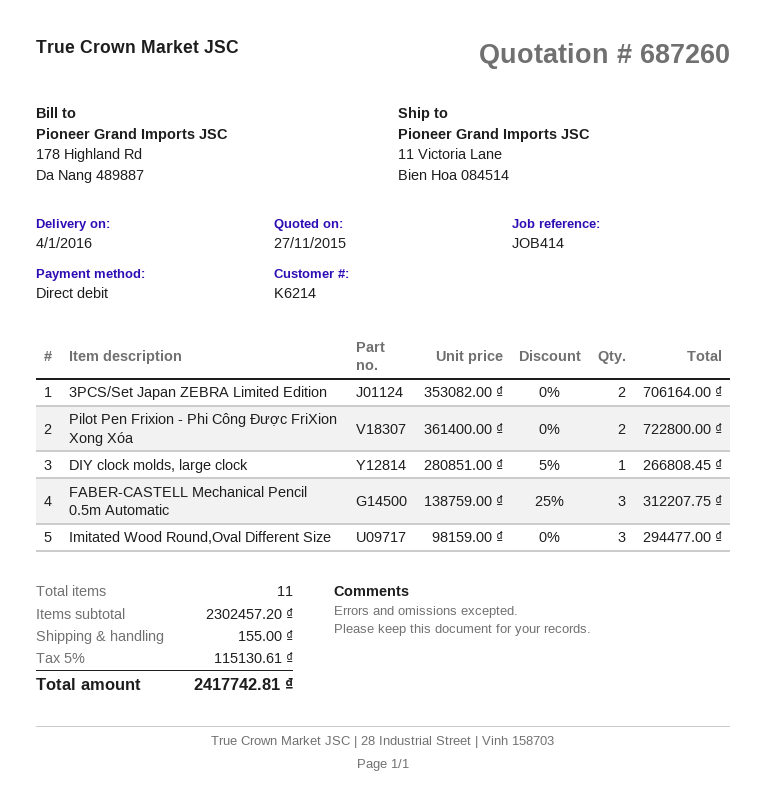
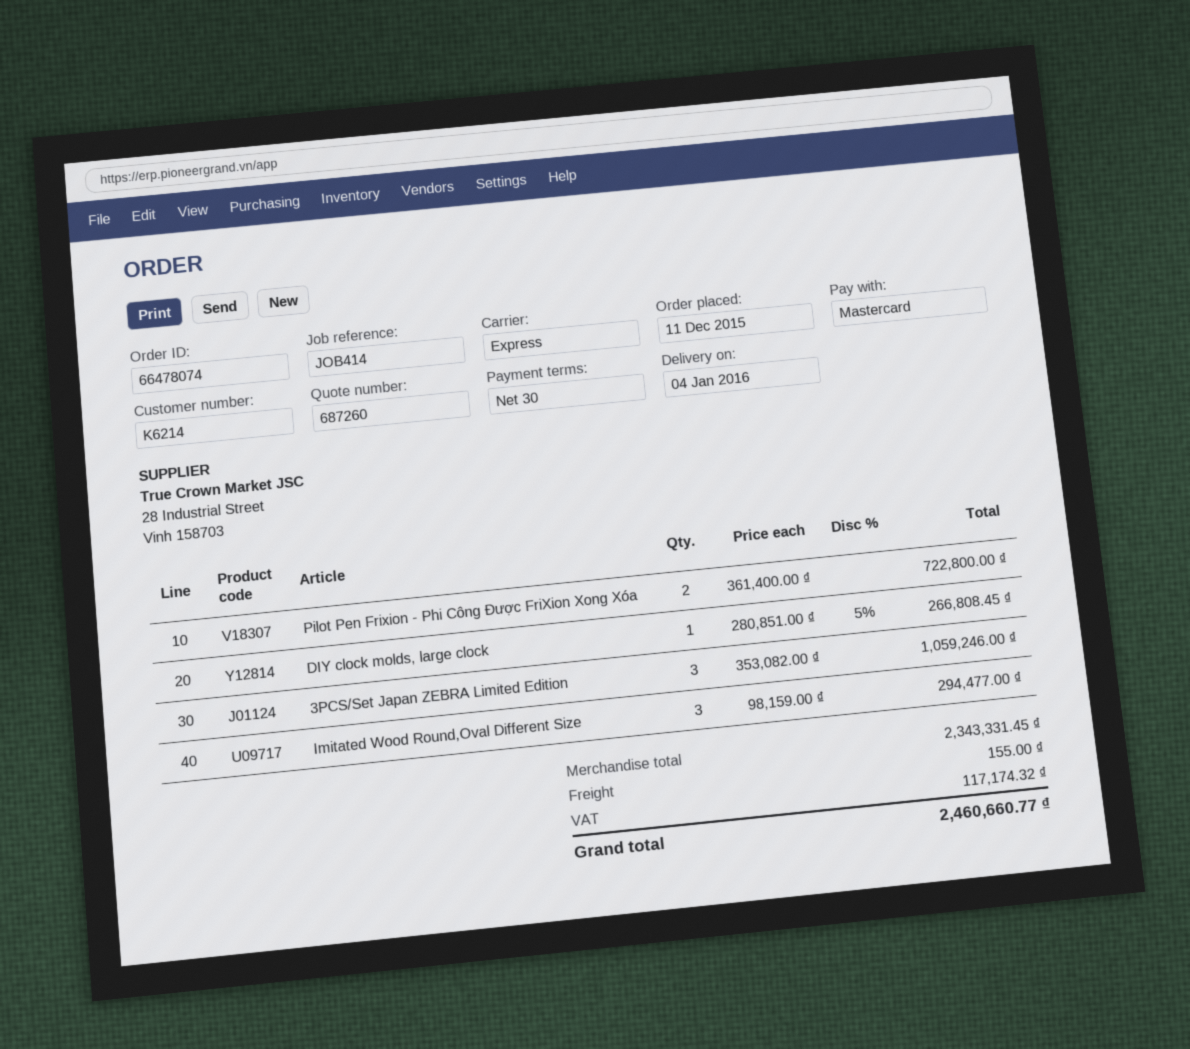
payment method: direct debit -> Mastercard
3PCS/Set Japan ZEBRA Limited Edition: 2 x 353082.00 = 706164.00 -> 3 x 353082.00 = 1059246.00
FABER-CASTELL Mechanical Pencil 0.5m Automatic: 3 x 138759.00 - 25% = 312207.75 -> none
subtotal: 2302457.20 -> 2343331.45
tax: 115130.61 -> 117174.32
total: 2417742.81 -> 2460660.77

